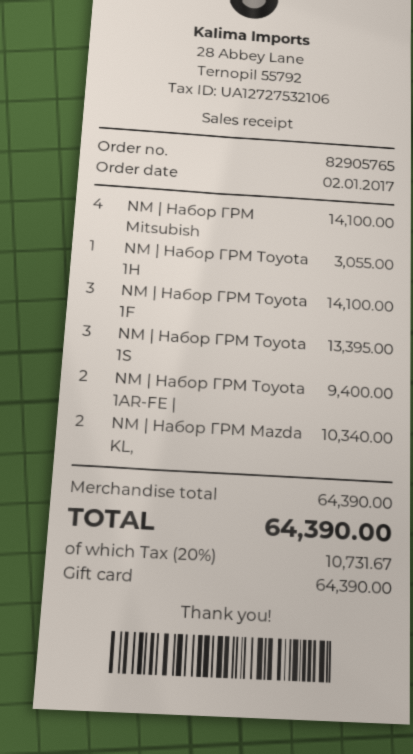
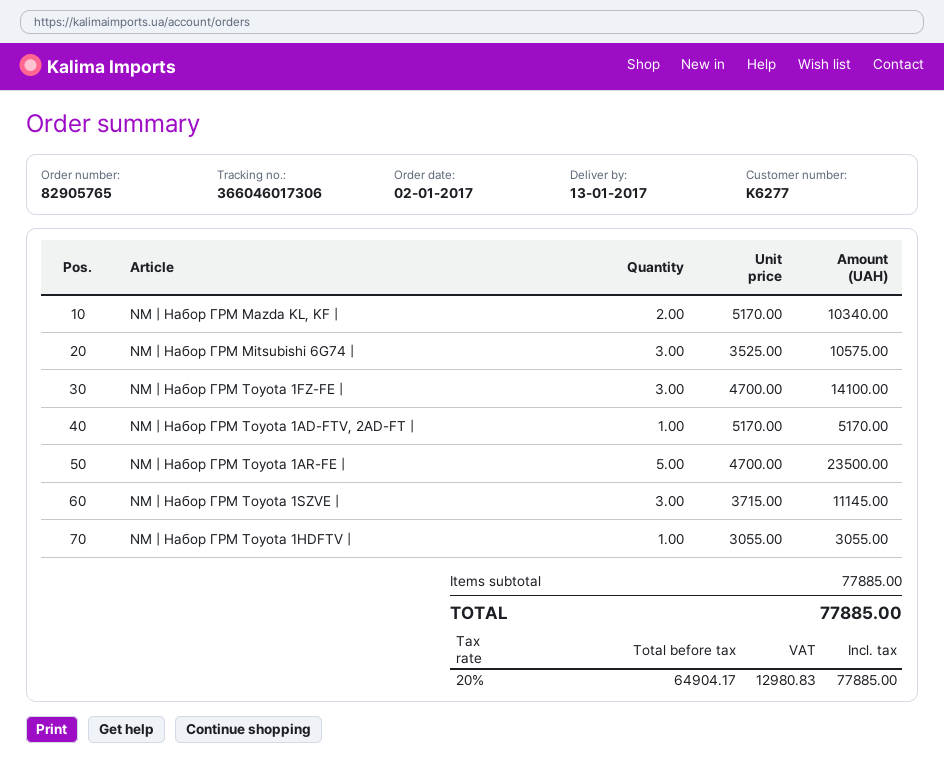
NM | Набор ГРМ Mitsubish: 4 for 14100.00 -> 3 for 10575.00
NM | Набор ГРМ Toyota 1S: 3 for 13395.00 -> 3 for 11145.00
NM | Набор ГРМ Toyota 1AR-FE |: 2 for 9400.00 -> 5 for 23500.00
NM | Набор ГРМ Toyota 1AD-FTV, 2AD-FT |: none -> 1 for 5170.00
subtotal: 64390.00 -> 77885.00
tax: 20% = 10731.67 -> 20% = 12980.83
total: 64390.00 -> 77885.00

